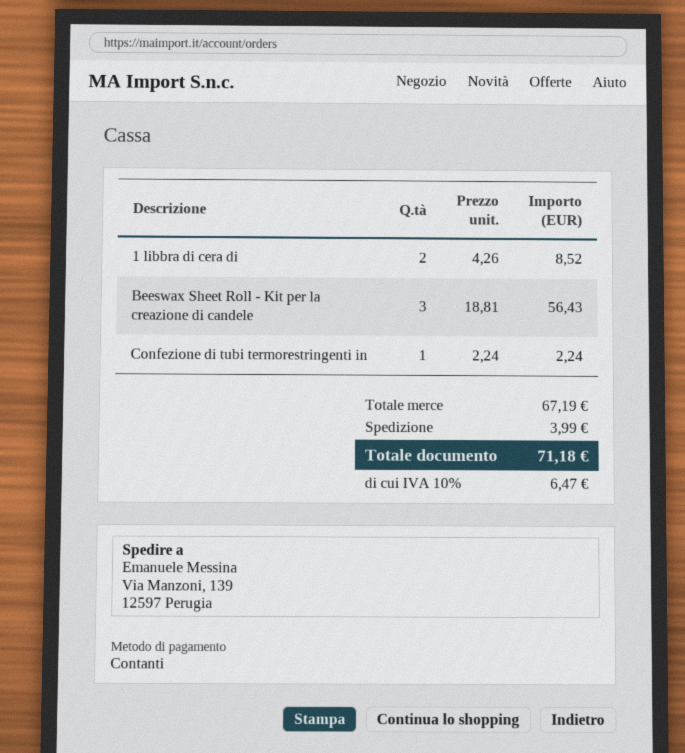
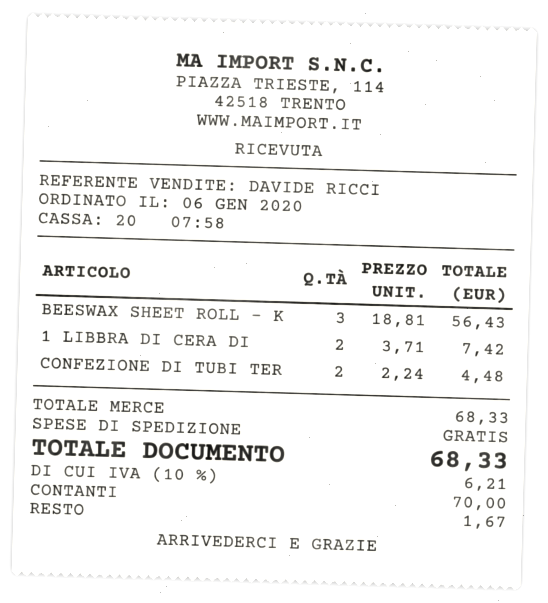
1 libbra di cera di: 2 x 4.26 = 8.52 -> 2 x 3.71 = 7.42
Confezione di tubi termorestringenti in: 1 x 2.24 = 2.24 -> 2 x 2.24 = 4.48
subtotal: 67.19 -> 68.33
shipping: 3.99 -> 0.00
tax: 10% = 6.47 -> 10% = 6.21
total: 71.18 -> 68.33

